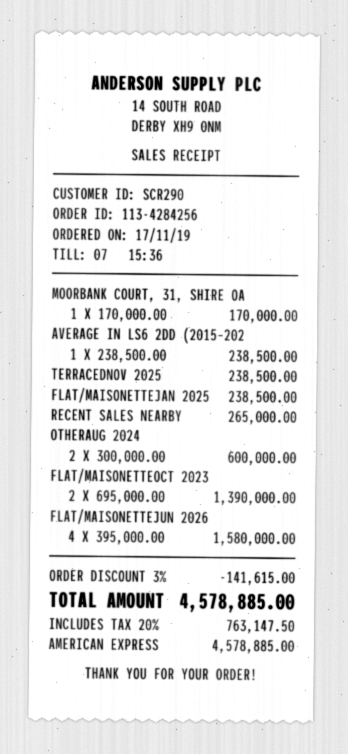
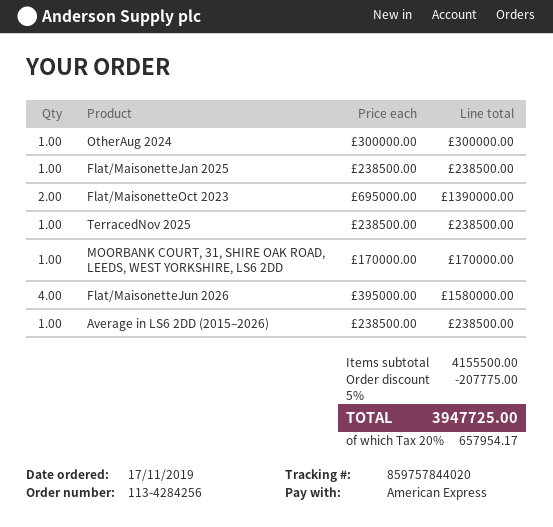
RECENT SALES NEARBY: 1 x 265000.00 = 265000.00 -> none
OTHERAUG 2024: 2 x 300000.00 = 600000.00 -> 1 x 300000.00 = 300000.00
discount: 3% = 141615.00 -> 5% = 207775.00
tax: 20% = 763147.50 -> 20% = 657954.17
total: 4578885.00 -> 3947725.00

